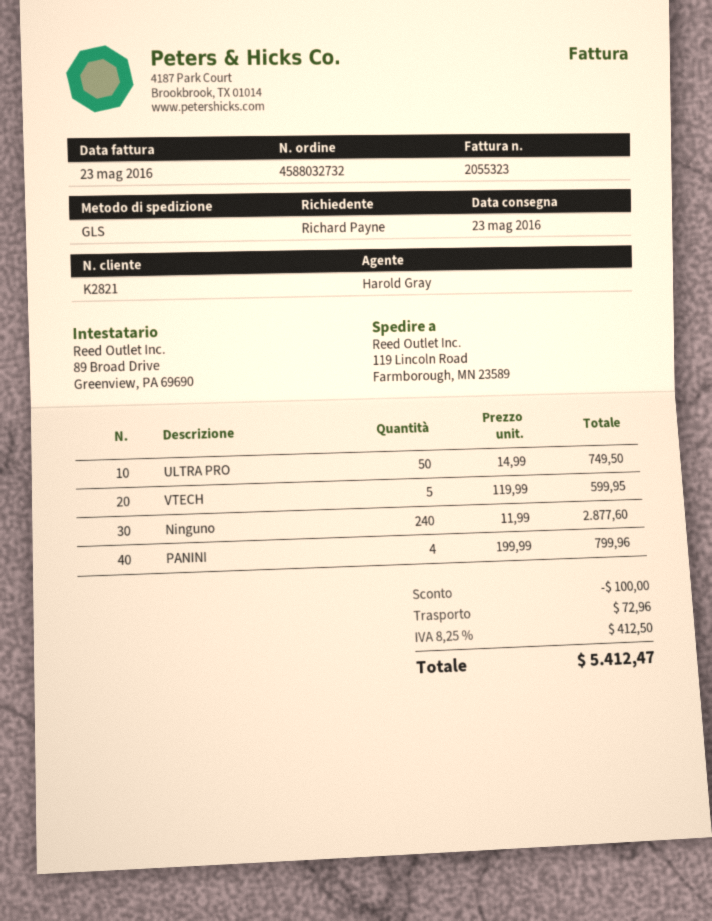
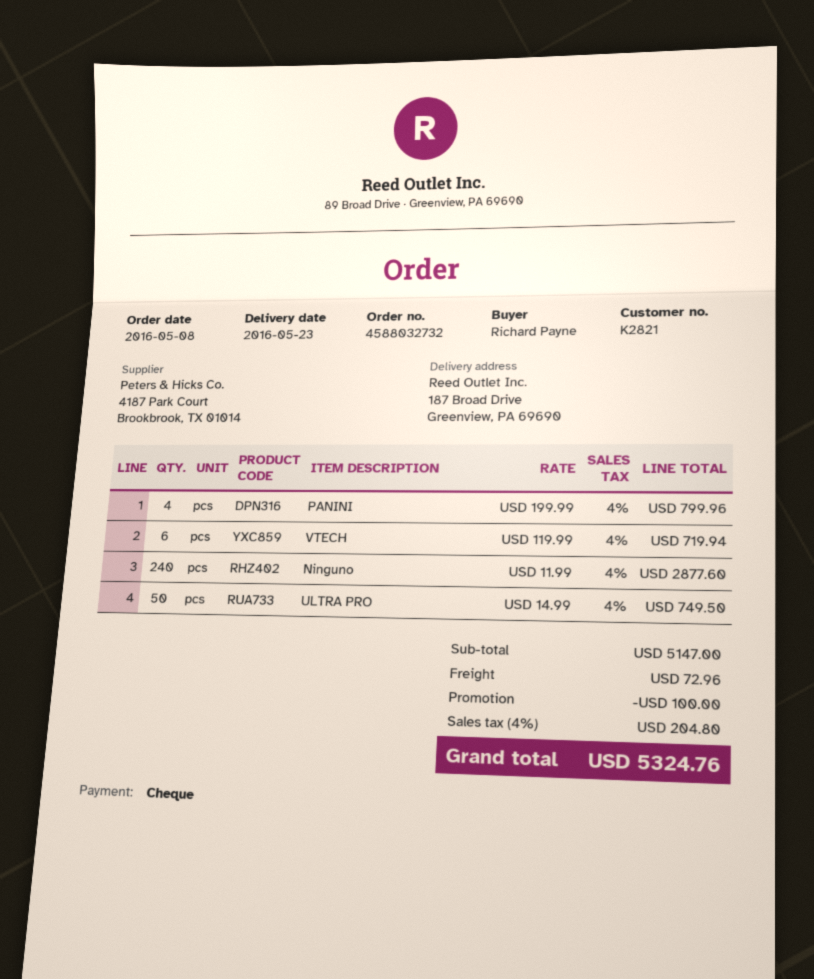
ship to: 119 Lincoln Road, Farmborough, MN 23589 -> 187 Broad Drive, Greenview, PA 69690
VTECH: 5 x 119.99 = 599.95 -> 6 x 119.99 = 719.94
tax: 8.25% = 412.50 -> 4% = 204.80
total: 5412.47 -> 5324.76

